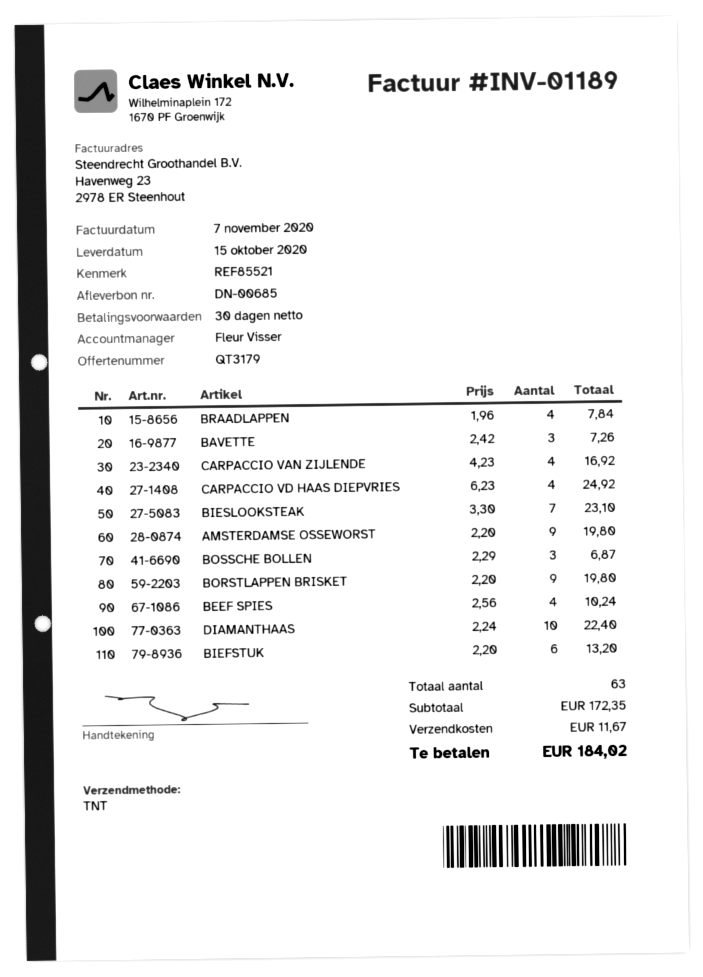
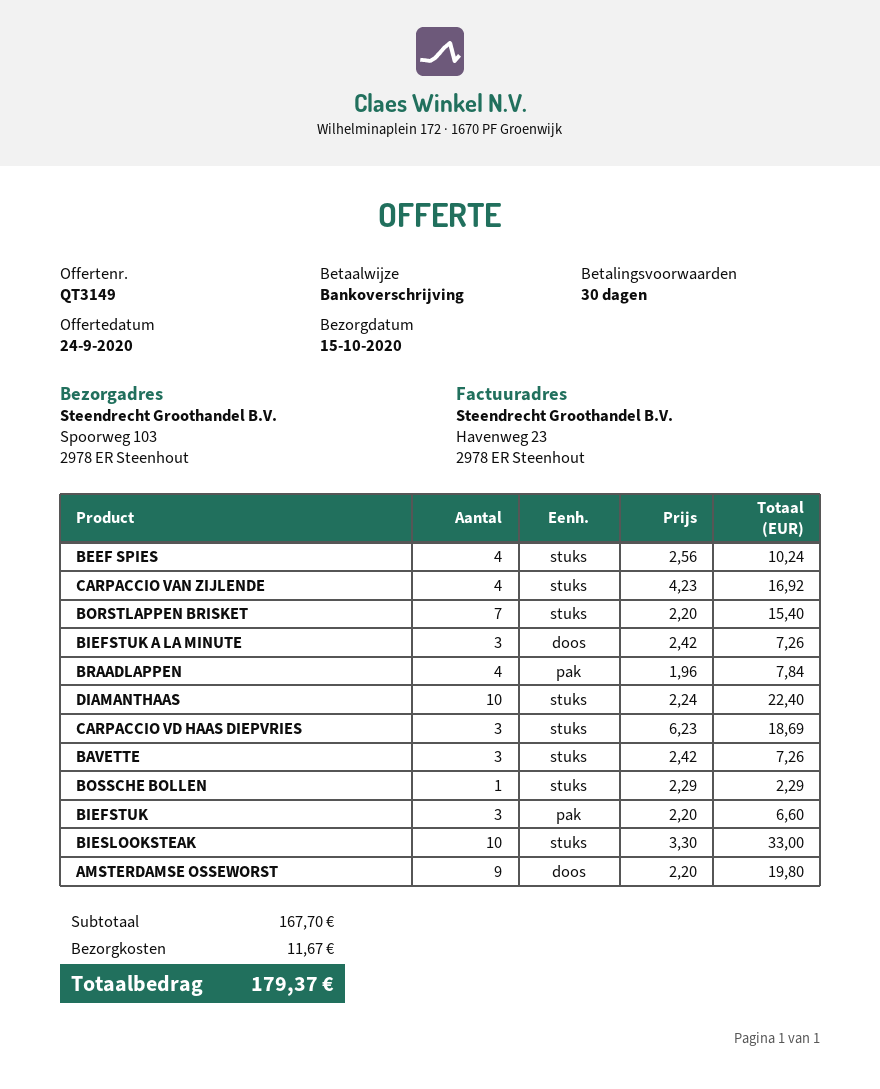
quote number: QT3179 -> QT3149
CARPACCIO VD HAAS DIEPVRIES: 4 x 6.23 = 24.92 -> 3 x 6.23 = 18.69
BIESLOOKSTEAK: 7 x 3.30 = 23.10 -> 10 x 3.30 = 33.00
BOSSCHE BOLLEN: 3 x 2.29 = 6.87 -> 1 x 2.29 = 2.29
BORSTLAPPEN BRISKET: 9 x 2.20 = 19.80 -> 7 x 2.20 = 15.40
BIEFSTUK: 6 x 2.20 = 13.20 -> 3 x 2.20 = 6.60
BIEFSTUK A LA MINUTE: none -> 3 x 2.42 = 7.26
subtotal: 172.35 -> 167.70
total: 184.02 -> 179.37

